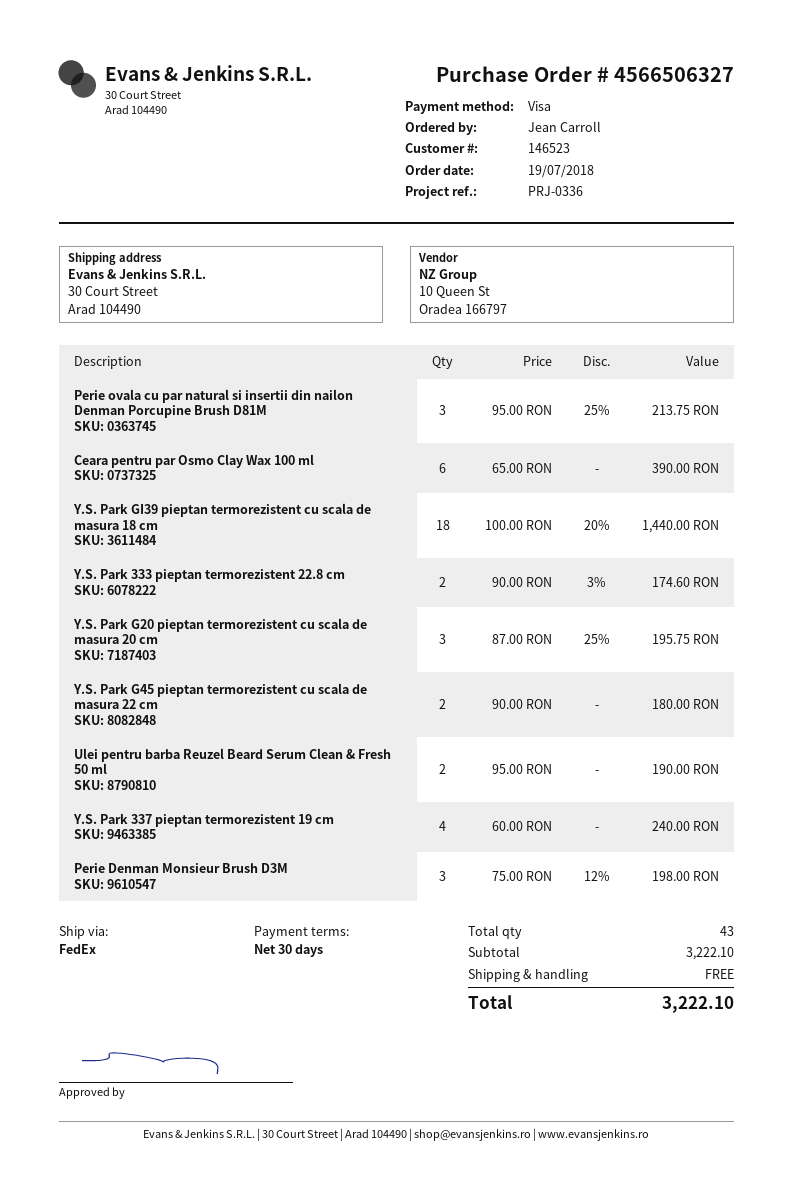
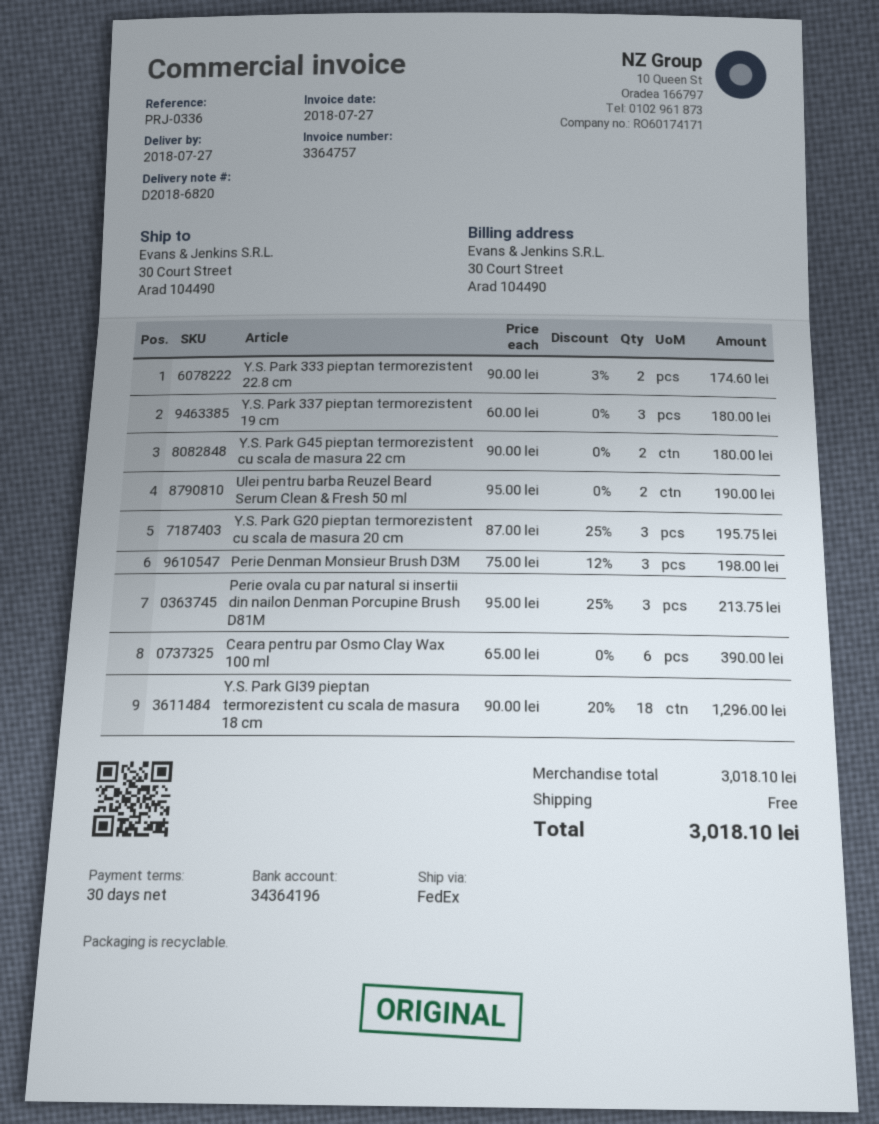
Y.S. Park GI39 pieptan termorezistent cu scala de masura 18 cm: 18 x 100.00 - 20% = 1440.00 -> 18 x 90.00 - 20% = 1296.00
Y.S. Park 337 pieptan termorezistent 19 cm: 4 x 60.00 = 240.00 -> 3 x 60.00 = 180.00
subtotal: 3222.10 -> 3018.10
total: 3222.10 -> 3018.10

